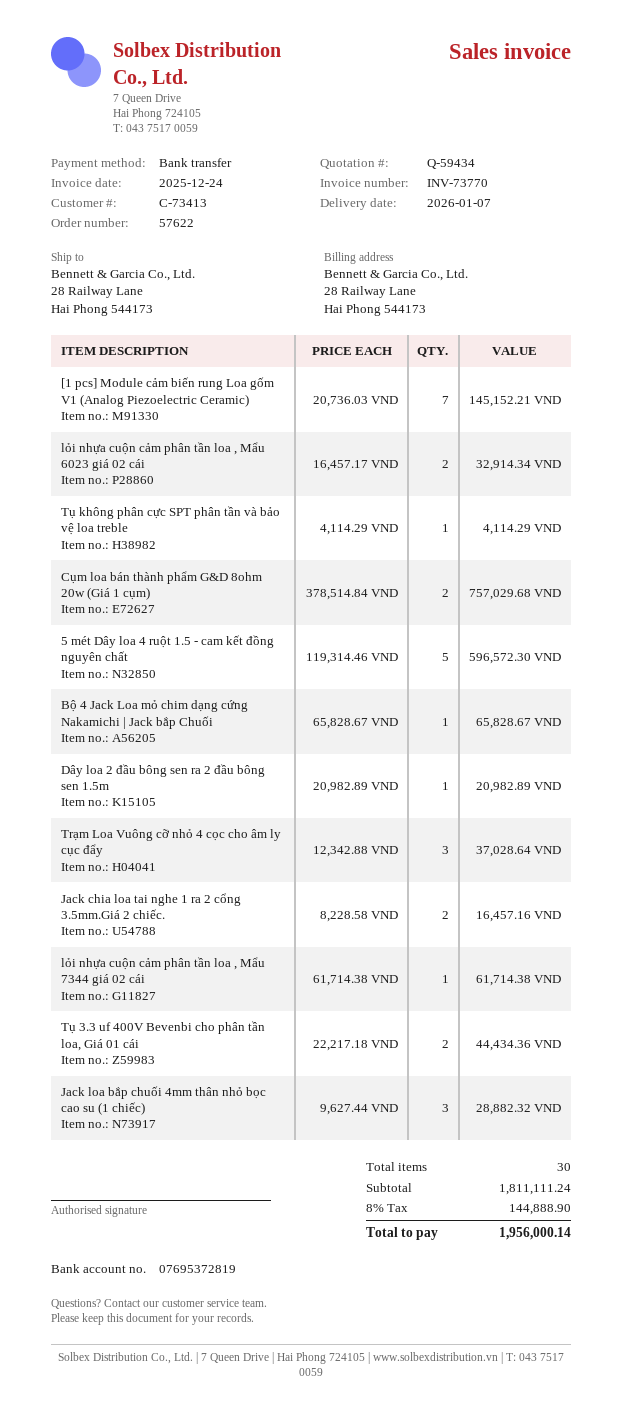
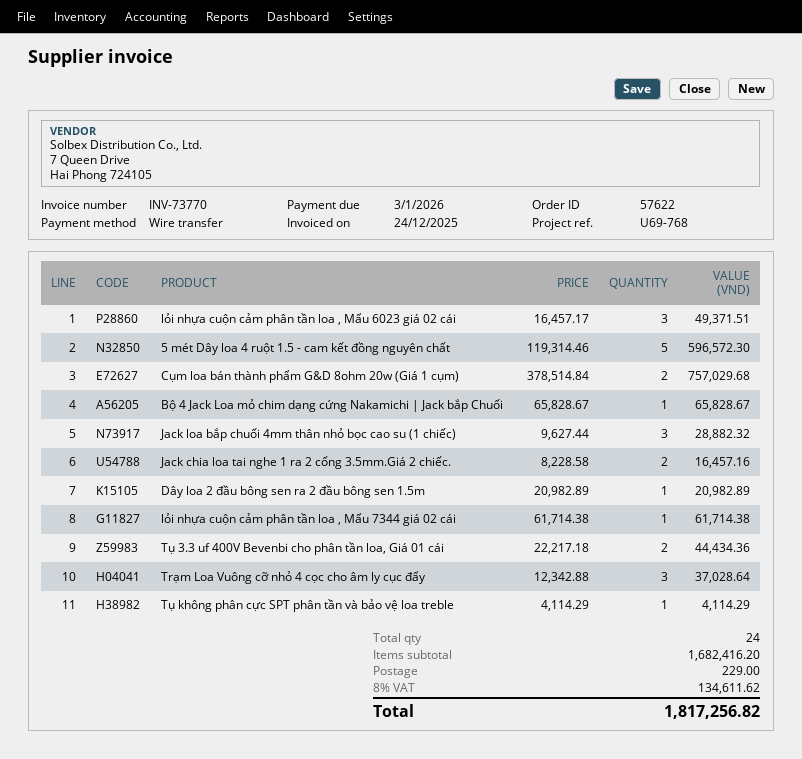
[1 pcs] Module cảm biến rung Loa gốm V1 (Analog Piezoelectric Ceramic): 7 x 20736.03 = 145152.21 -> none
lỏi nhựa cuộn cảm phân tần loa , Mẩu 6023 giá 02 cái: 2 x 16457.17 = 32914.34 -> 3 x 16457.17 = 49371.51
total quantity: 30 -> 24
subtotal: 1811111.24 -> 1682416.20
shipping: none -> 229.00
tax: 8% = 144888.90 -> 8% = 134611.62
total: 1956000.14 -> 1817256.82

